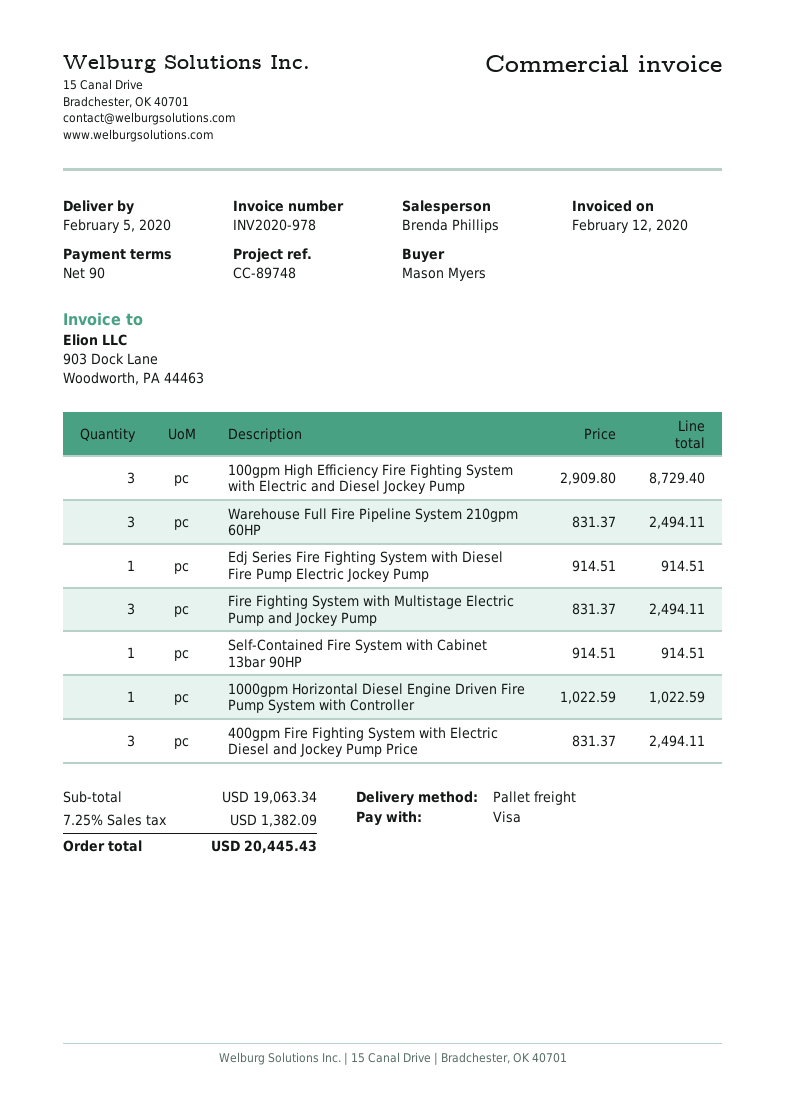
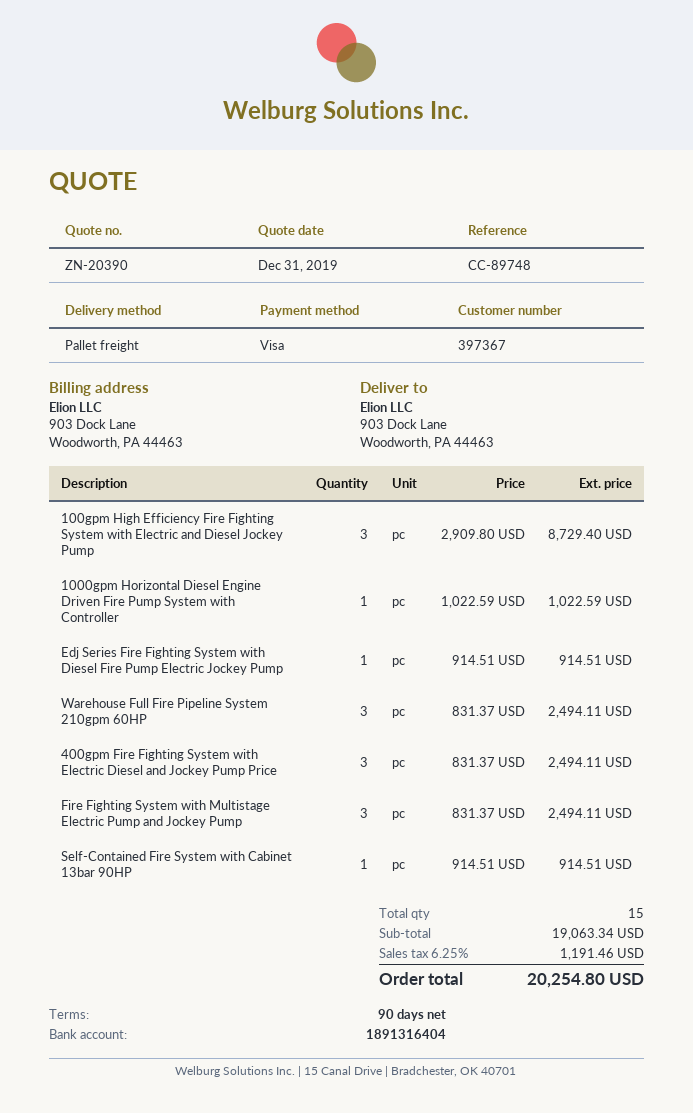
tax: 7.25% = 1382.09 -> 6.25% = 1191.46
total: 20445.43 -> 20254.80

